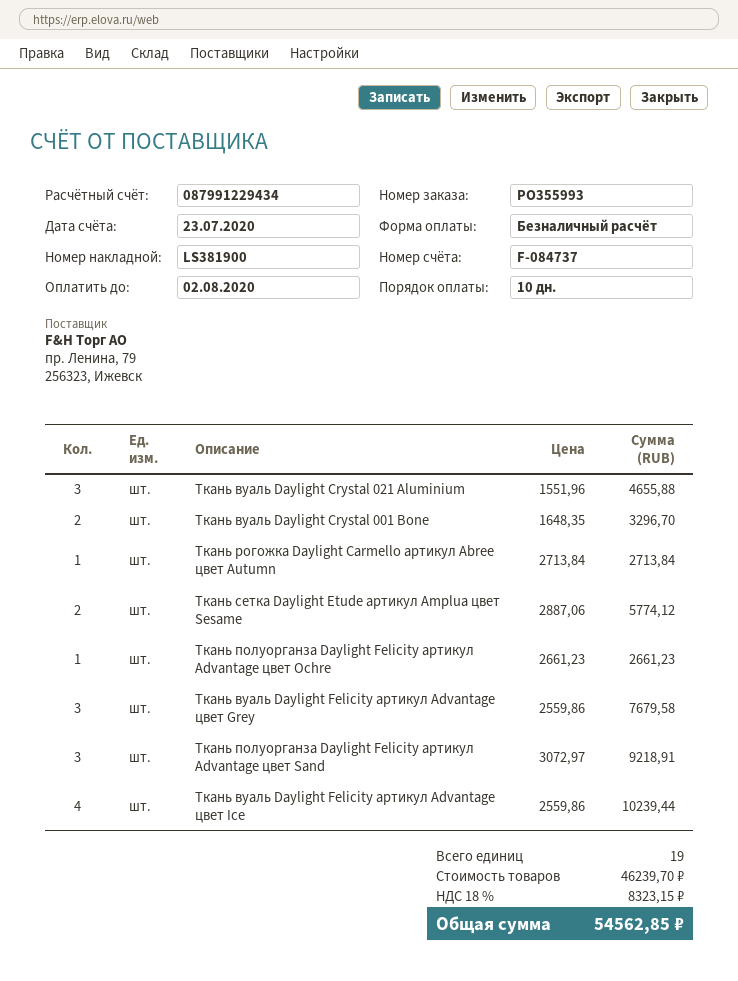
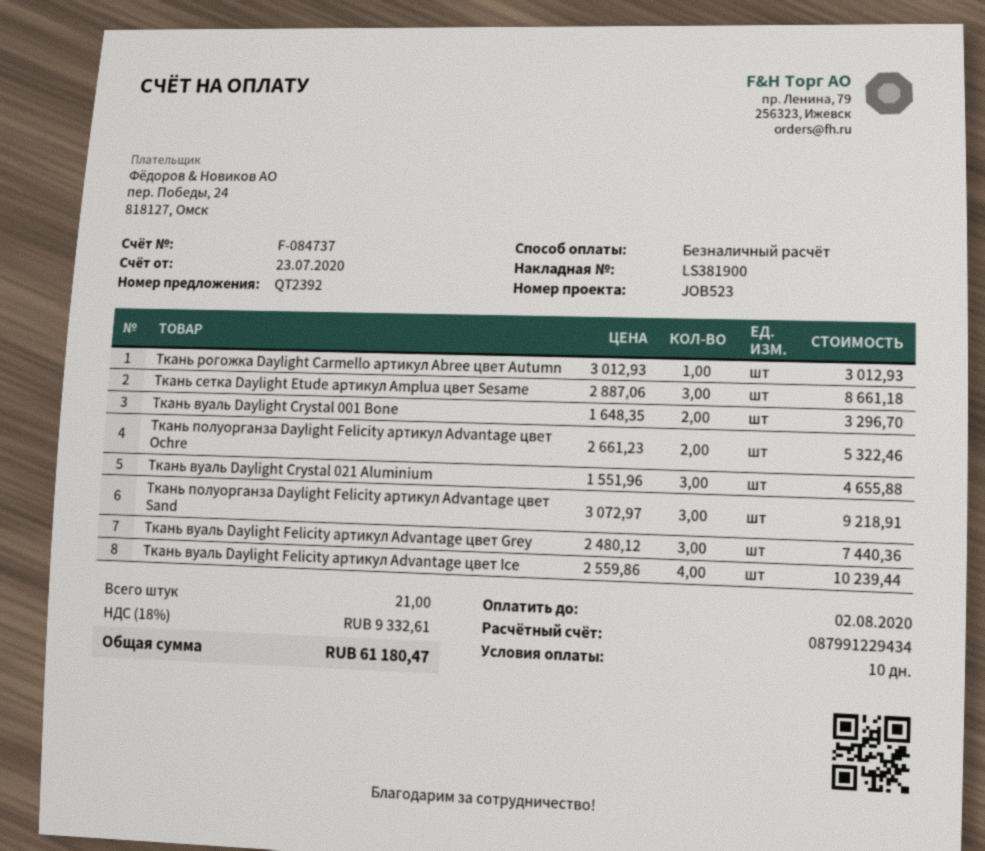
Ткань рогожка Daylight Carmello артикул Abree цвет Autumn: 1 x 2713.84 = 2713.84 -> 1 x 3012.93 = 3012.93
Ткань сетка Daylight Etude артикул Amplua цвет Sesame: 2 x 2887.06 = 5774.12 -> 3 x 2887.06 = 8661.18
Ткань полуорганза Daylight Felicity артикул Advantage цвет Ochre: 1 x 2661.23 = 2661.23 -> 2 x 2661.23 = 5322.46
Ткань вуаль Daylight Felicity артикул Advantage цвет Grey: 3 x 2559.86 = 7679.58 -> 3 x 2480.12 = 7440.36
total quantity: 19 -> 21
tax: 18% = 8323.15 -> 18% = 9332.61
total: 54562.85 -> 61180.47

